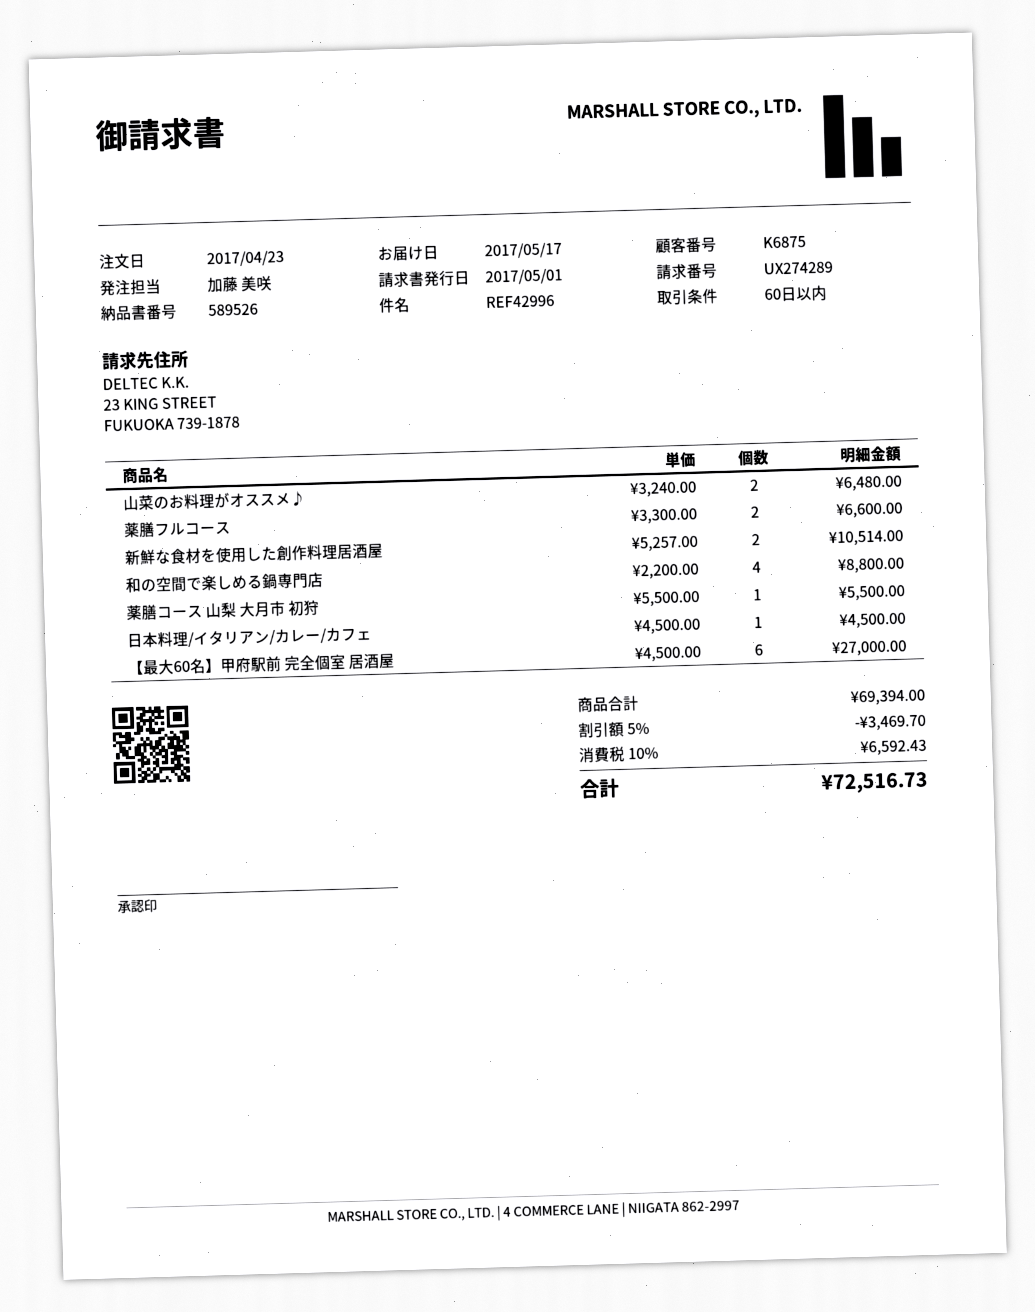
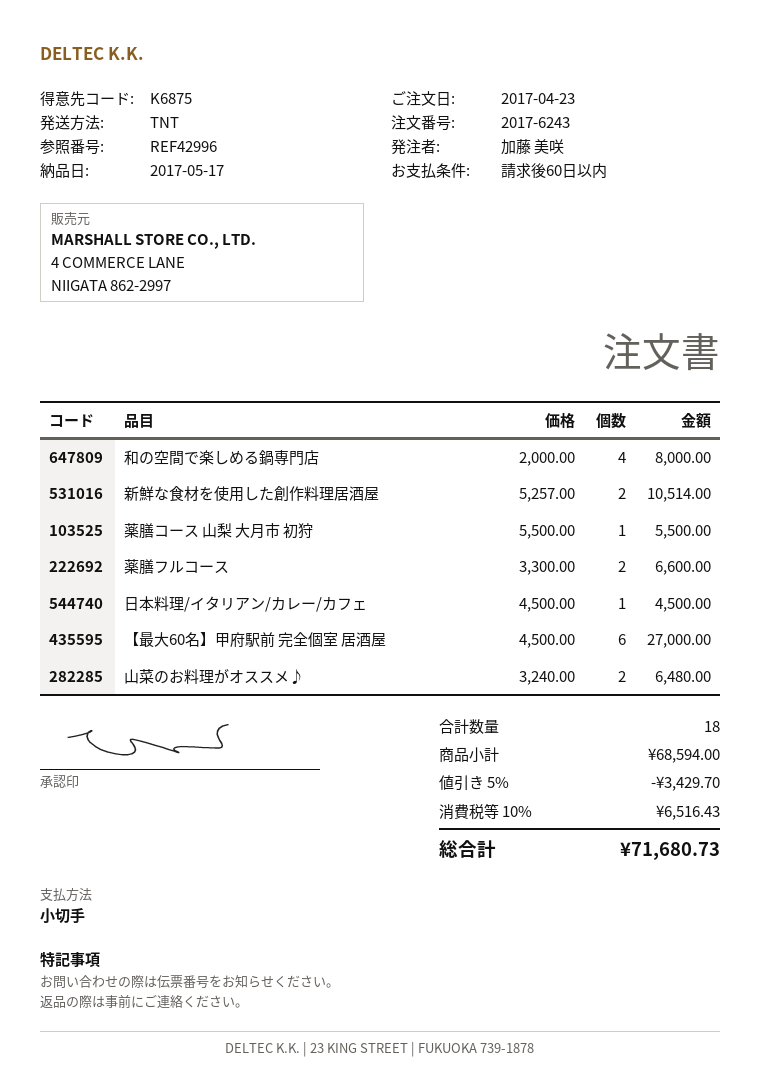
和の空間で楽しめる鍋専門店: 4 x 2200.00 = 8800.00 -> 4 x 2000.00 = 8000.00
subtotal: 69394.00 -> 68594.00
discount: 5% = 3469.70 -> 5% = 3429.70
tax: 10% = 6592.43 -> 10% = 6516.43
total: 72516.73 -> 71680.73

